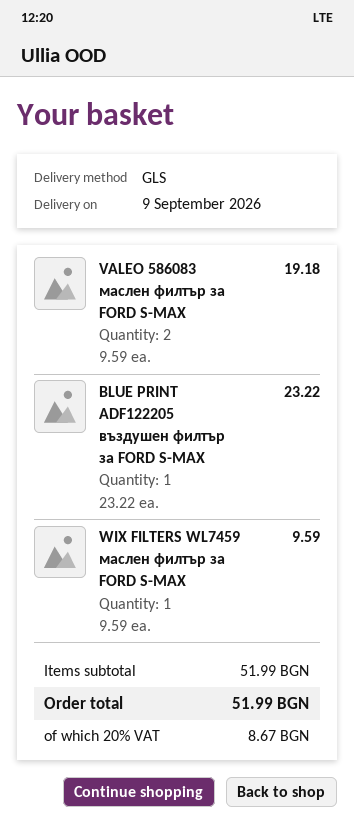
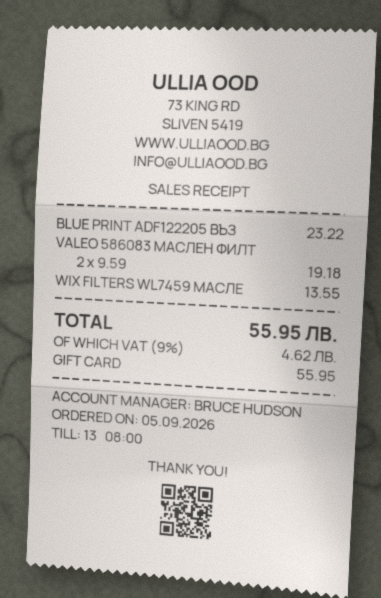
WIX FILTERS WL7459 маслен филтър за FORD S-MAX: 1 x 9.59 = 9.59 -> 1 x 13.55 = 13.55
tax: 20% = 8.67 -> 9% = 4.62
total: 51.99 -> 55.95

